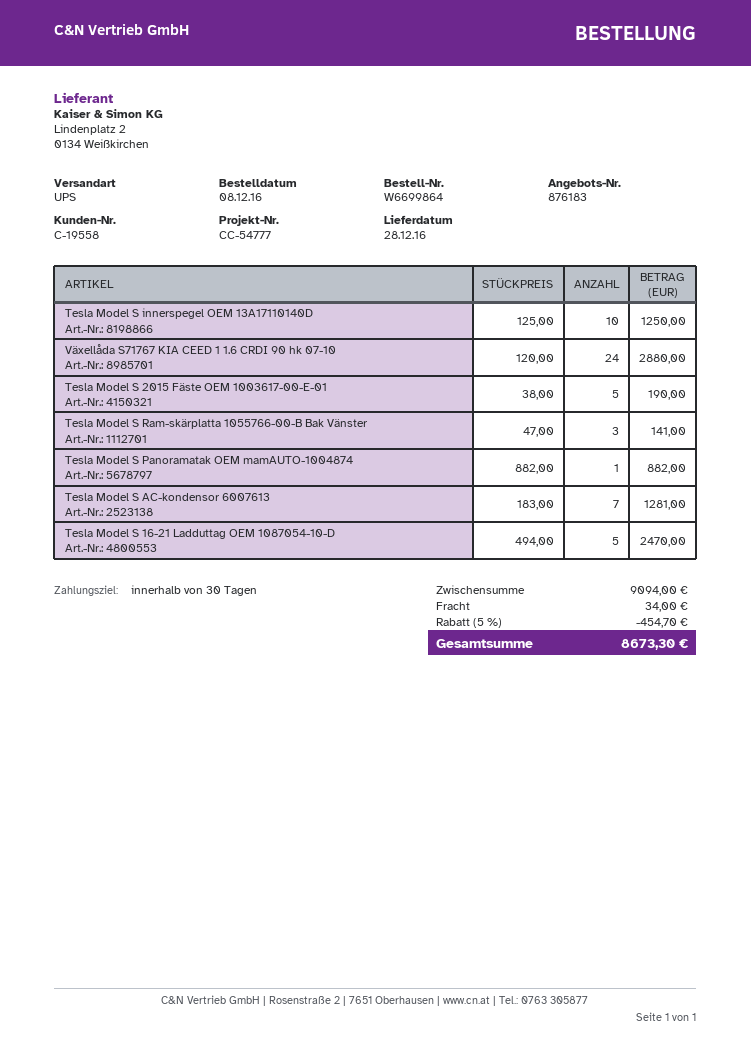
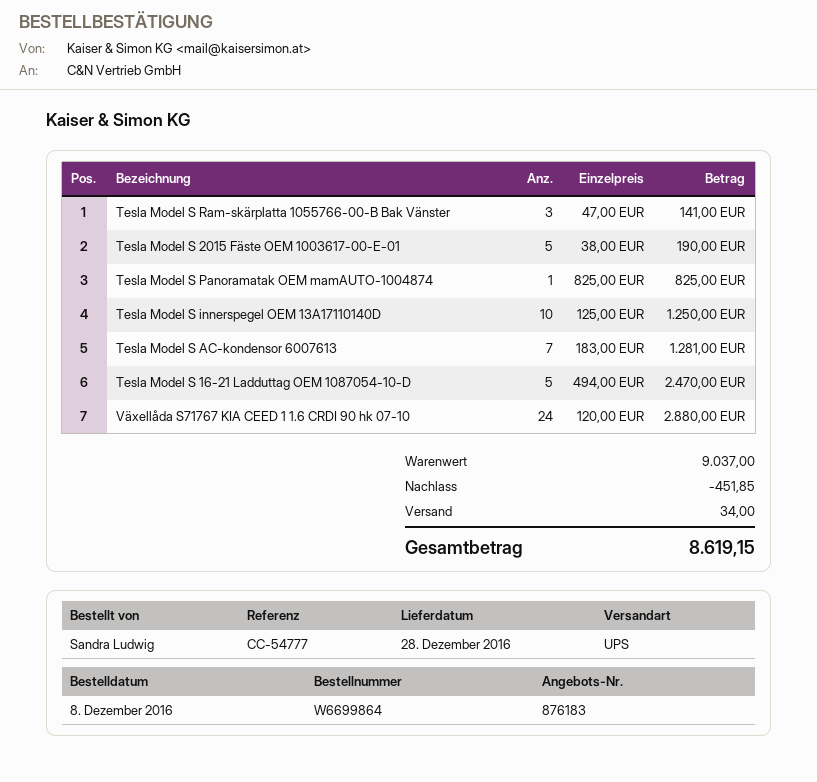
Tesla Model S Panoramatak OEM mamAUTO-1004874: 1 x 882.00 = 882.00 -> 1 x 825.00 = 825.00
subtotal: 9094.00 -> 9037.00
discount: 454.70 -> 451.85
total: 8673.30 -> 8619.15

